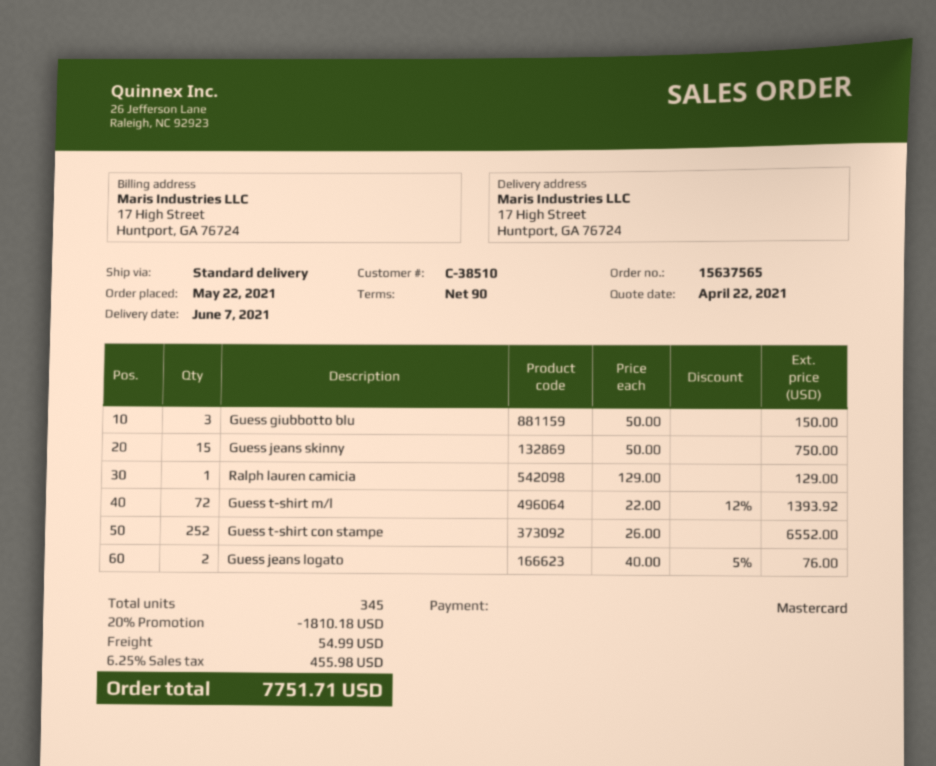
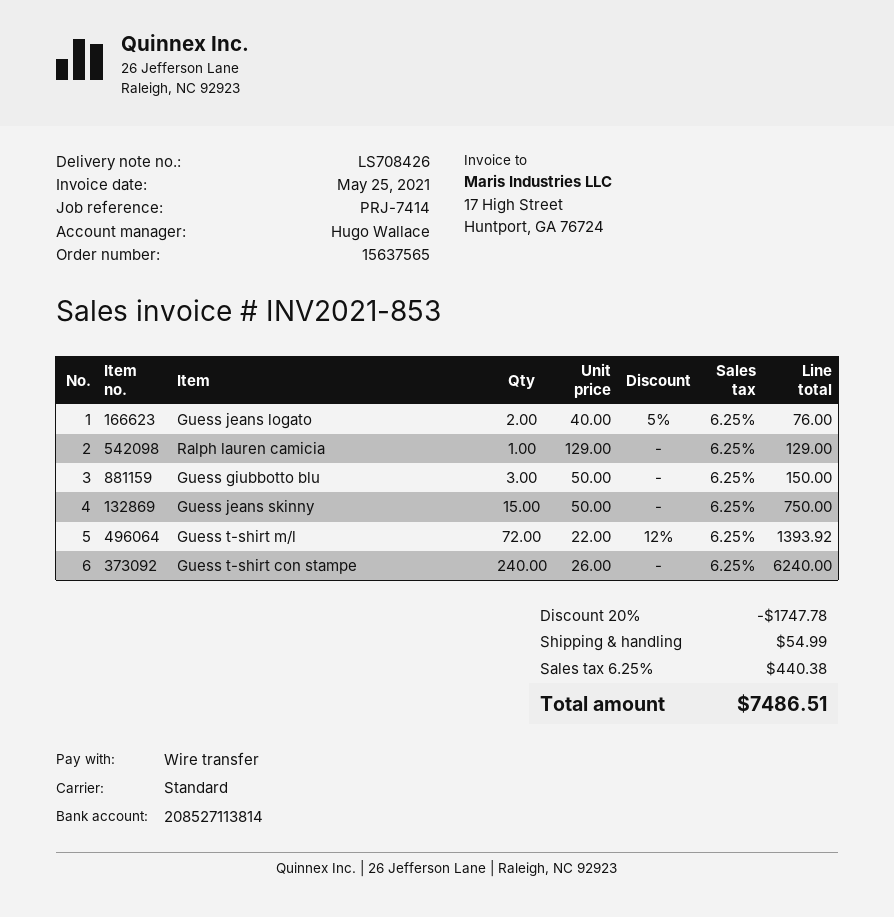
payment method: Mastercard -> bank transfer
Guess t-shirt con stampe: 252 x 26.00 = 6552.00 -> 240 x 26.00 = 6240.00
discount: 20% = 1810.18 -> 20% = 1747.78
tax: 6.25% = 455.98 -> 6.25% = 440.38
total: 7751.71 -> 7486.51

